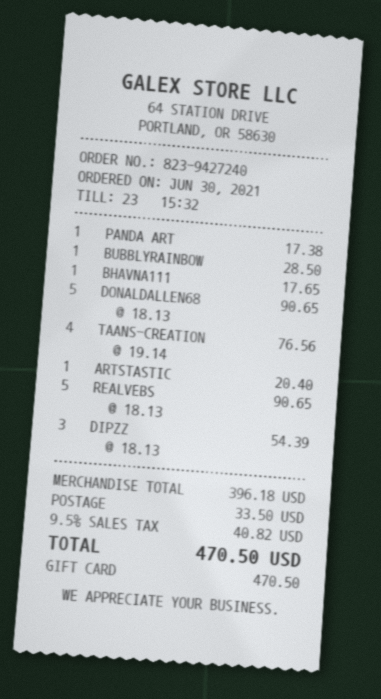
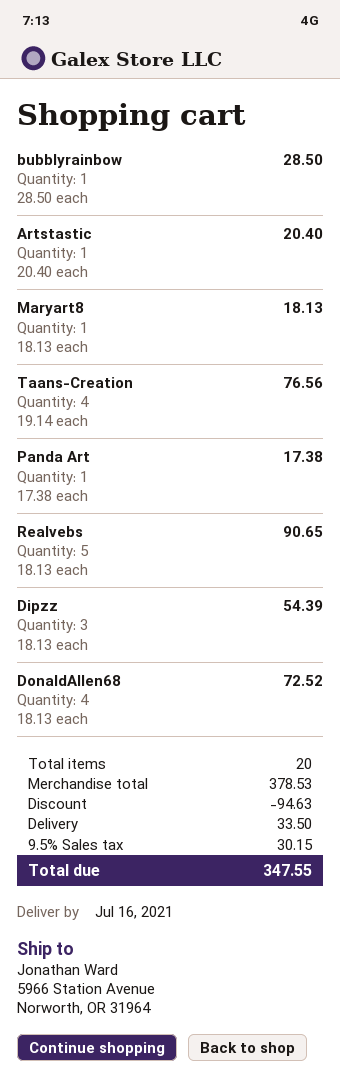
BHAVNA111: 1 x 17.65 = 17.65 -> none
DONALDALLEN68: 5 x 18.13 = 90.65 -> 4 x 18.13 = 72.52
Maryart8: none -> 1 x 18.13 = 18.13
subtotal: 396.18 -> 378.53
discount: none -> 94.63
tax: 9.5% = 40.82 -> 9.5% = 30.15
total: 470.50 -> 347.55

